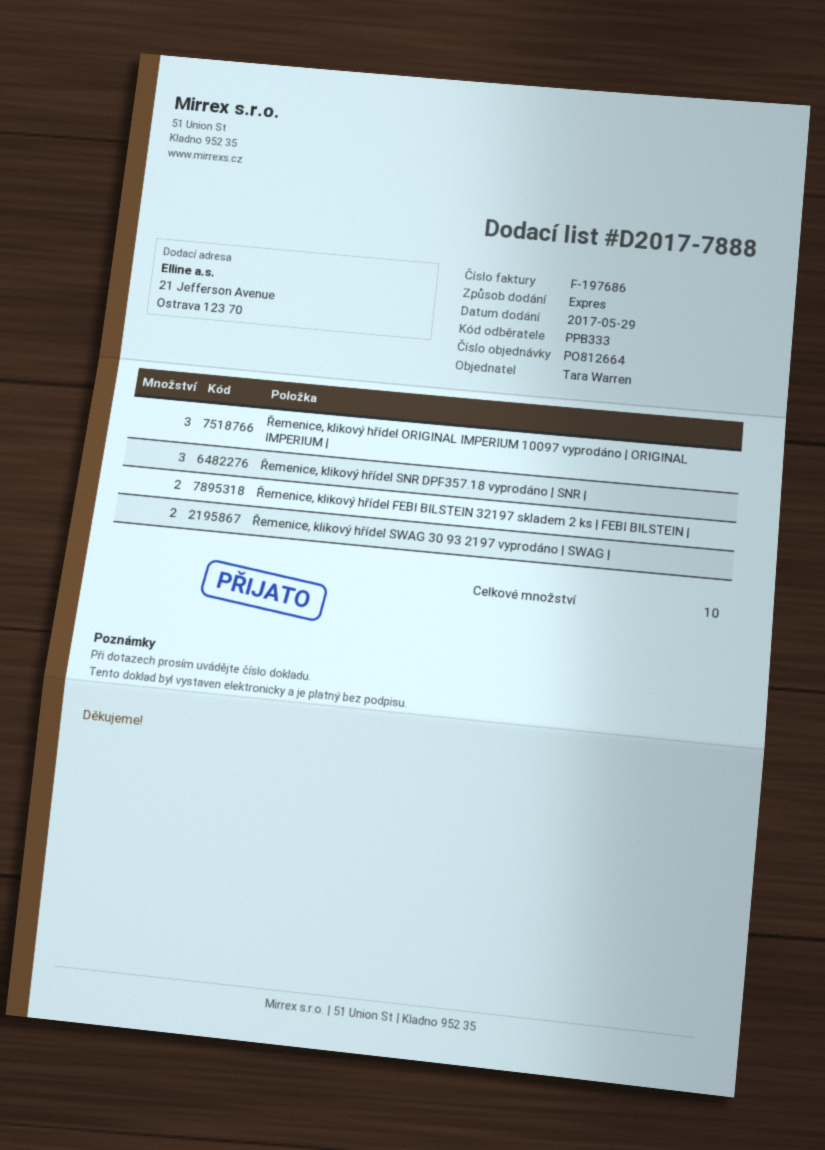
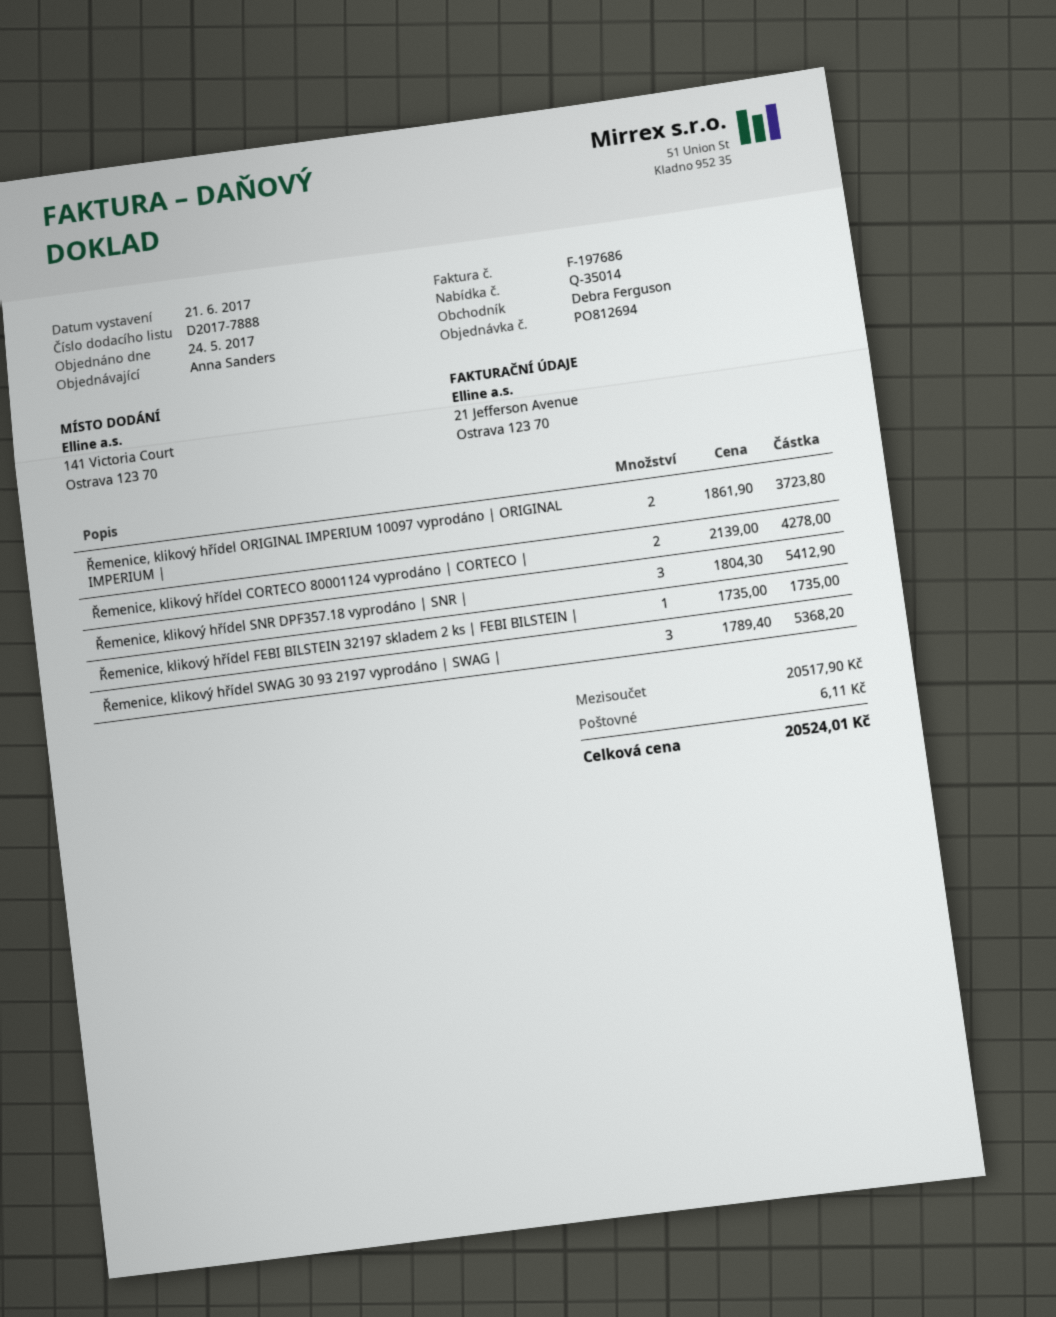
order number: PO812664 -> PO812694
ordered by: Tara Warren -> Anna Sanders
ship to: 21 Jefferson Avenue, Ostrava 123 70 -> 141 Victoria Court, Ostrava 123 70
Řemenice, klikový hřídel ORIGINAL IMPERIUM 10097 vyprodáno | ORIGINAL IMPERIUM |: 3 -> 2
Řemenice, klikový hřídel FEBI BILSTEIN 32197 skladem 2 ks | FEBI BILSTEIN |: 2 -> 1
Řemenice, klikový hřídel SWAG 30 93 2197 vyprodáno | SWAG |: 2 -> 3
Řemenice, klikový hřídel CORTECO 80001124 vyprodáno | CORTECO |: none -> 2

